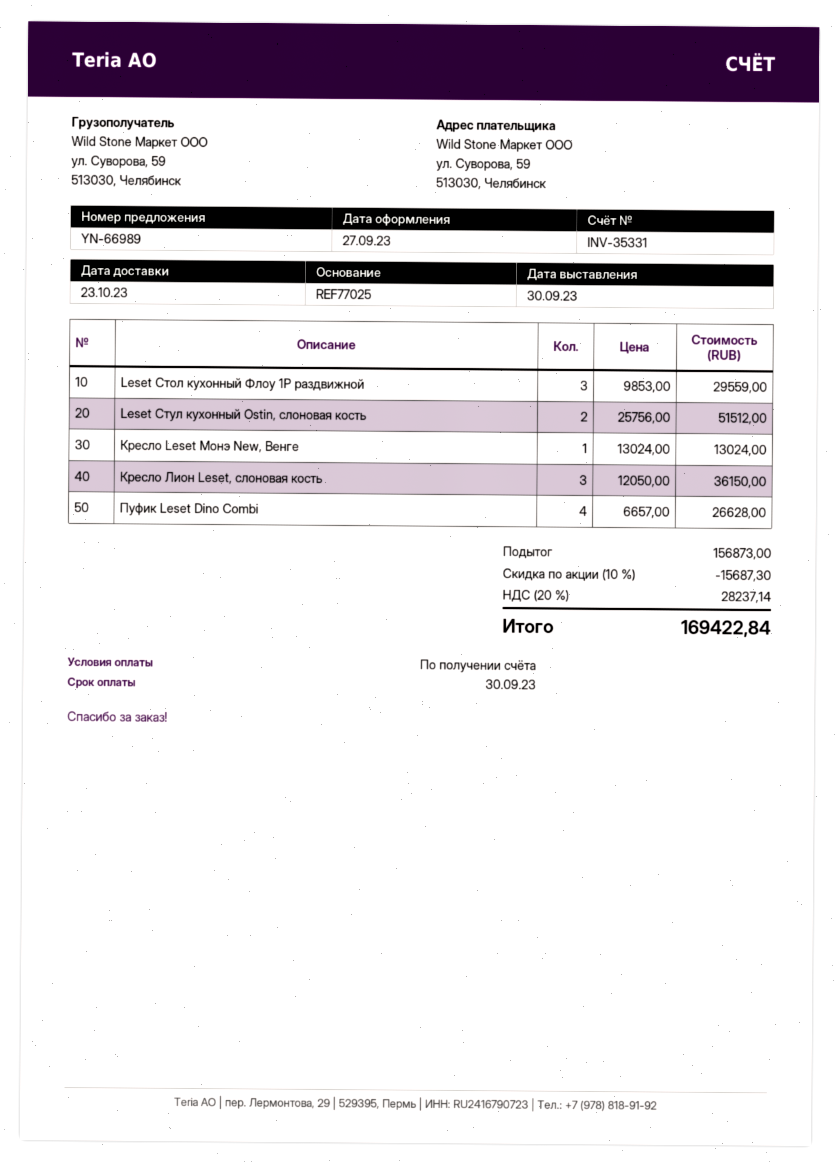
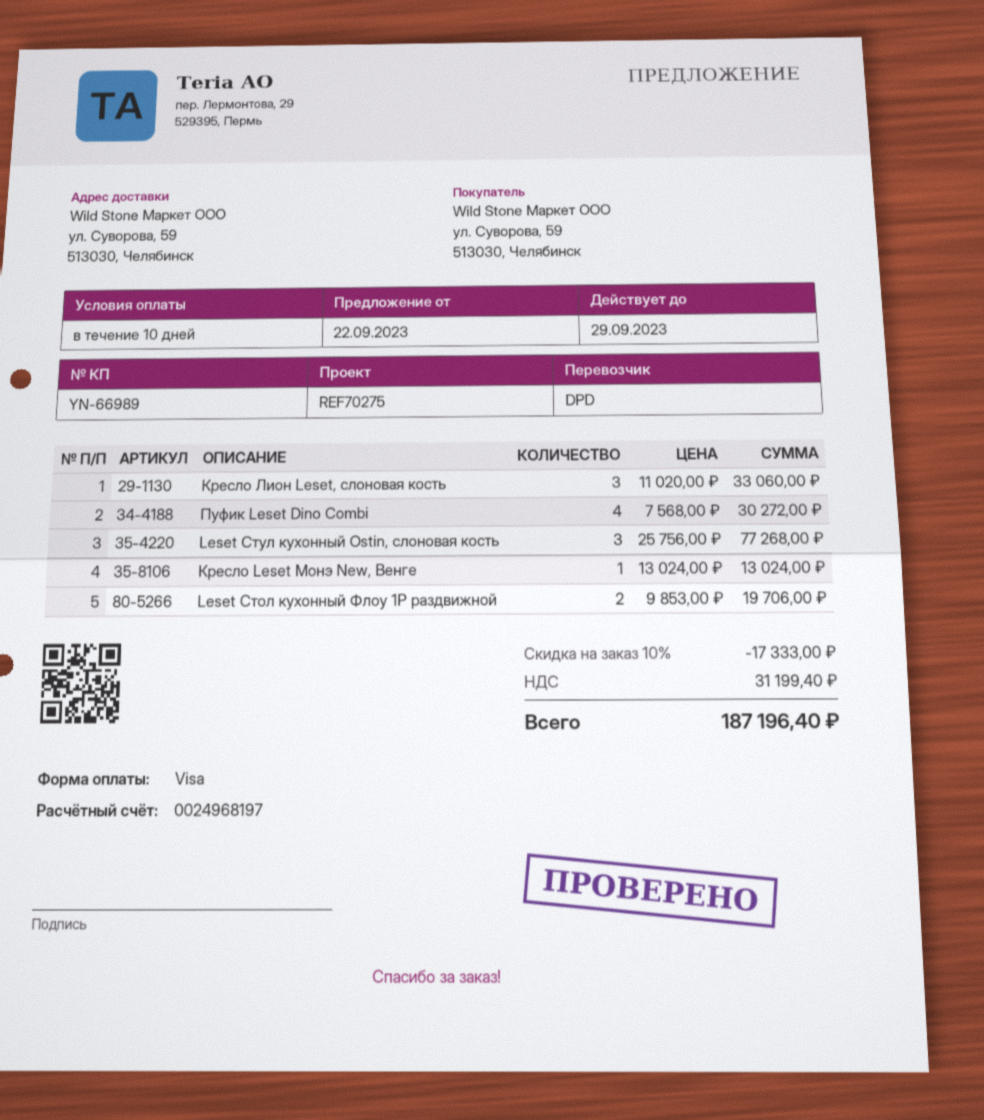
payment terms: on receipt -> 10 days
reference: REF77025 -> REF70275
Leset Стол кухонный Флоу 1Р раздвижной: 3 x 9853.00 = 29559.00 -> 2 x 9853.00 = 19706.00
Leset Стул кухонный Ostin, слоновая кость: 2 x 25756.00 = 51512.00 -> 3 x 25756.00 = 77268.00
Кресло Лион Leset, слоновая кость: 3 x 12050.00 = 36150.00 -> 3 x 11020.00 = 33060.00
Пуфик Leset Dino Combi: 4 x 6657.00 = 26628.00 -> 4 x 7568.00 = 30272.00
discount: 10% = 15687.30 -> 10% = 17333.00
tax: 28237.14 -> 31199.40
total: 169422.84 -> 187196.40

